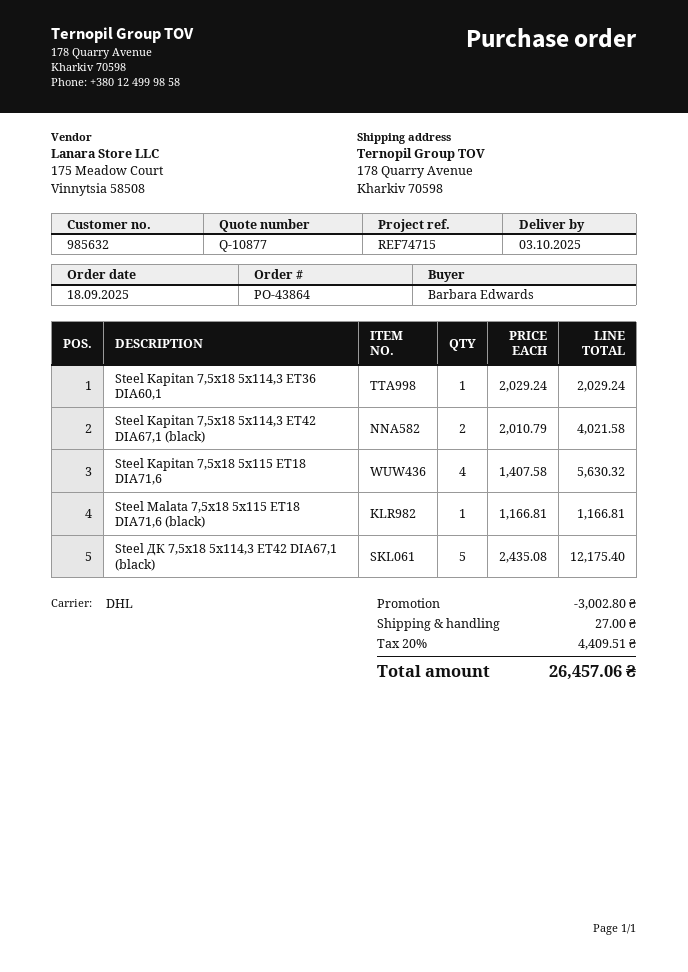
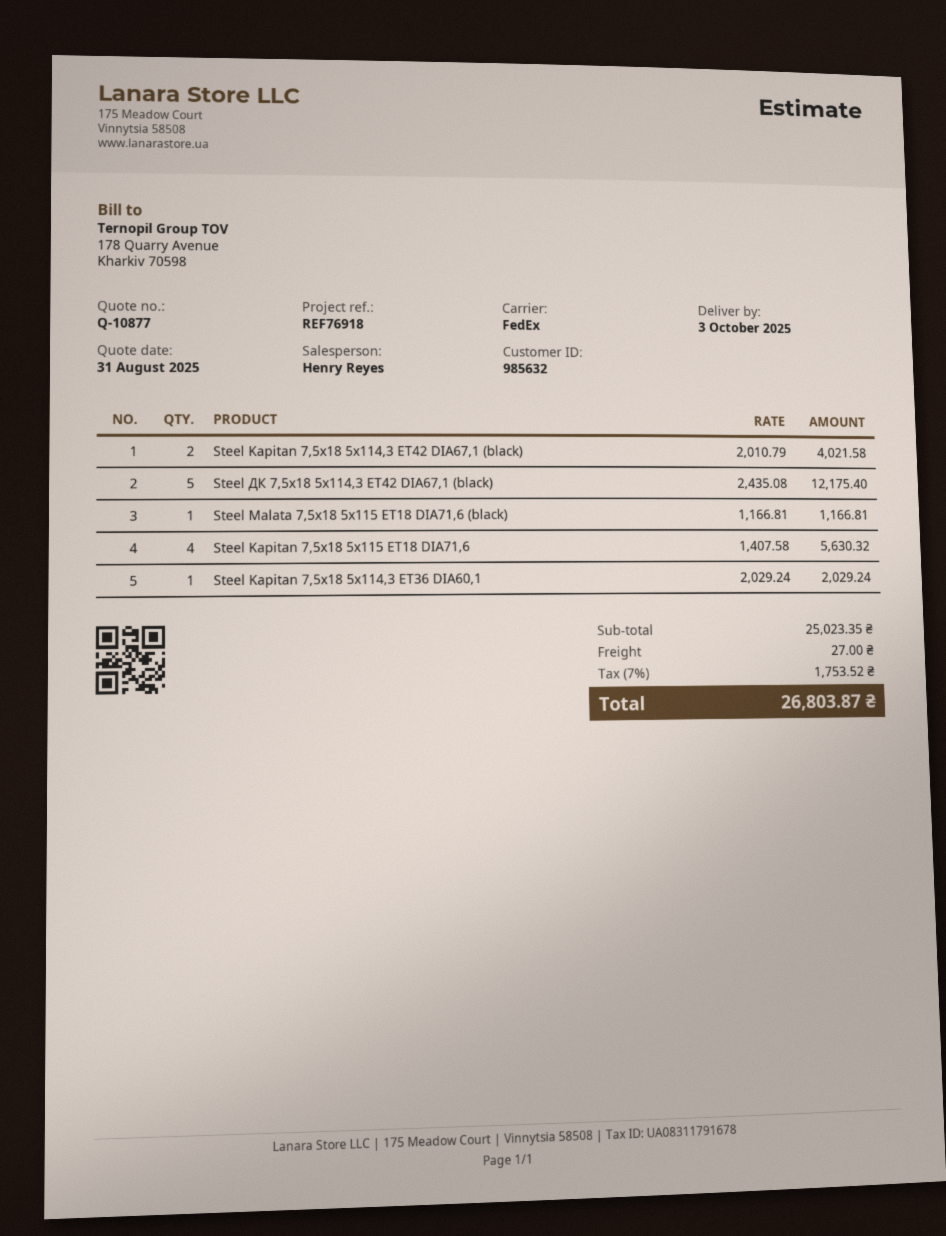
reference: REF74715 -> REF76918
shipping method: DHL -> FedEx
discount: 3002.80 -> none
tax: 20% = 4409.51 -> 7% = 1753.52
total: 26457.06 -> 26803.87

